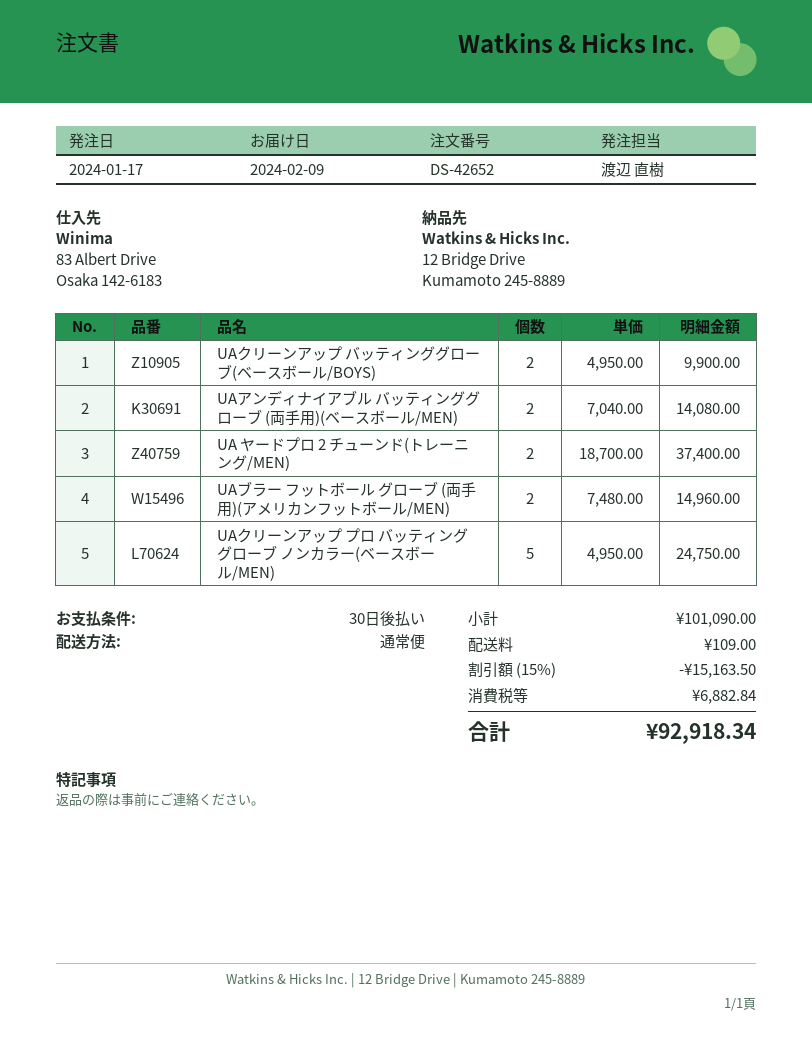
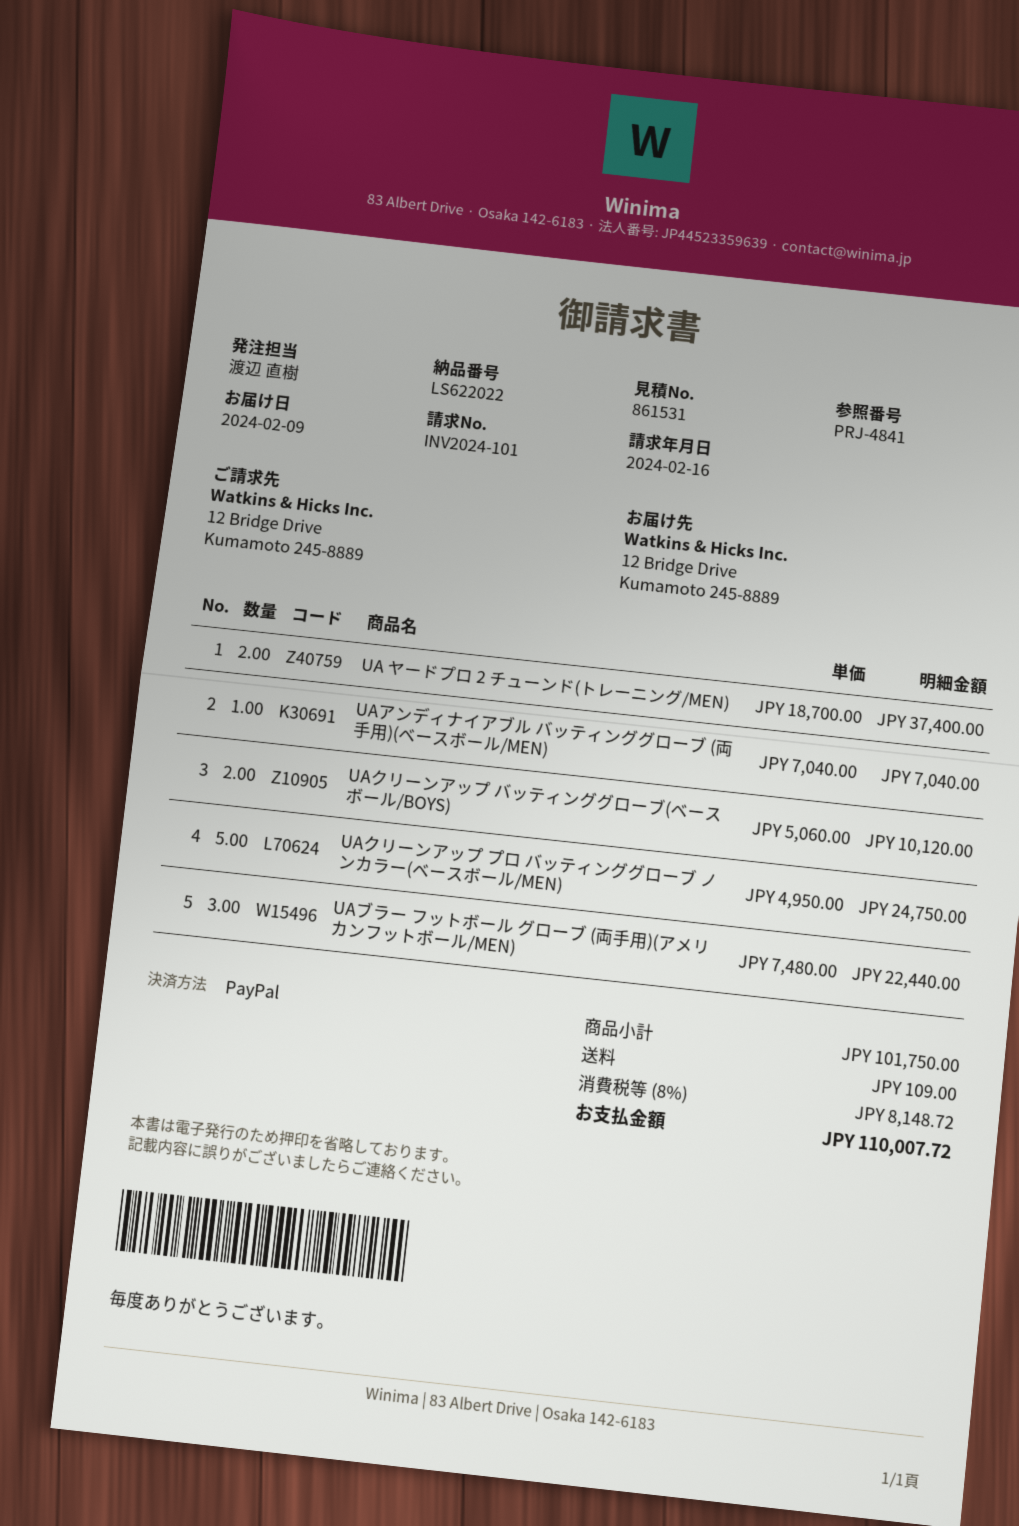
UAクリーンアップ バッティンググローブ(ベースボール/BOYS): 2 x 4950.00 = 9900.00 -> 2 x 5060.00 = 10120.00
UAアンディナイアブル バッティンググローブ (両手用)(ベースボール/MEN): 2 x 7040.00 = 14080.00 -> 1 x 7040.00 = 7040.00
UAブラー フットボール グローブ (両手用)(アメリカンフットボール/MEN): 2 x 7480.00 = 14960.00 -> 3 x 7480.00 = 22440.00
subtotal: 101090.00 -> 101750.00
discount: 15% = 15163.50 -> none
tax: 6882.84 -> 8148.72
total: 92918.34 -> 110007.72

